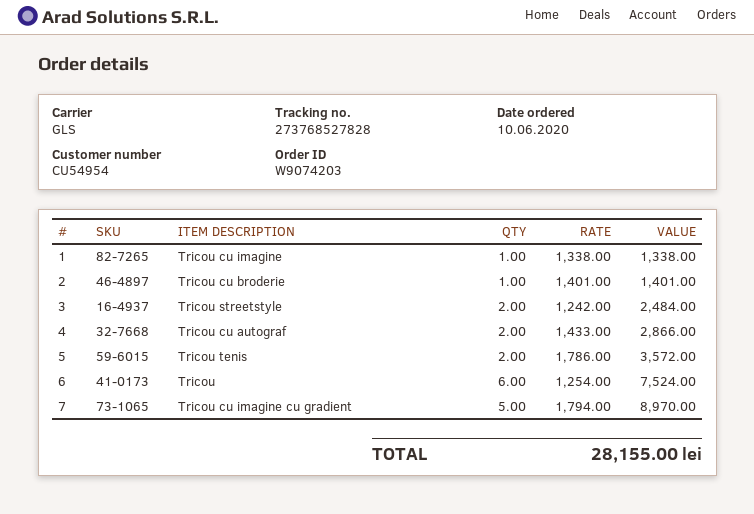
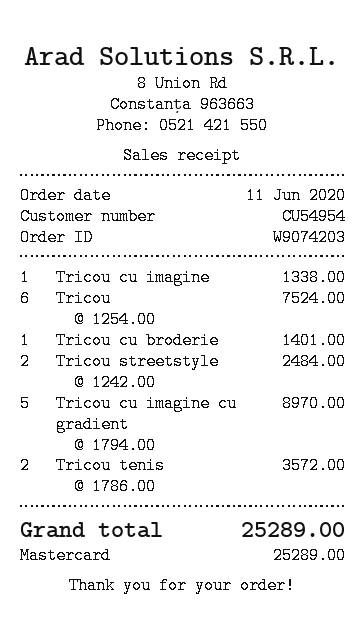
order date: 2020-06-10 -> 2020-06-11
Tricou cu autograf: 2 x 1433.00 = 2866.00 -> none
total: 28155.00 -> 25289.00

